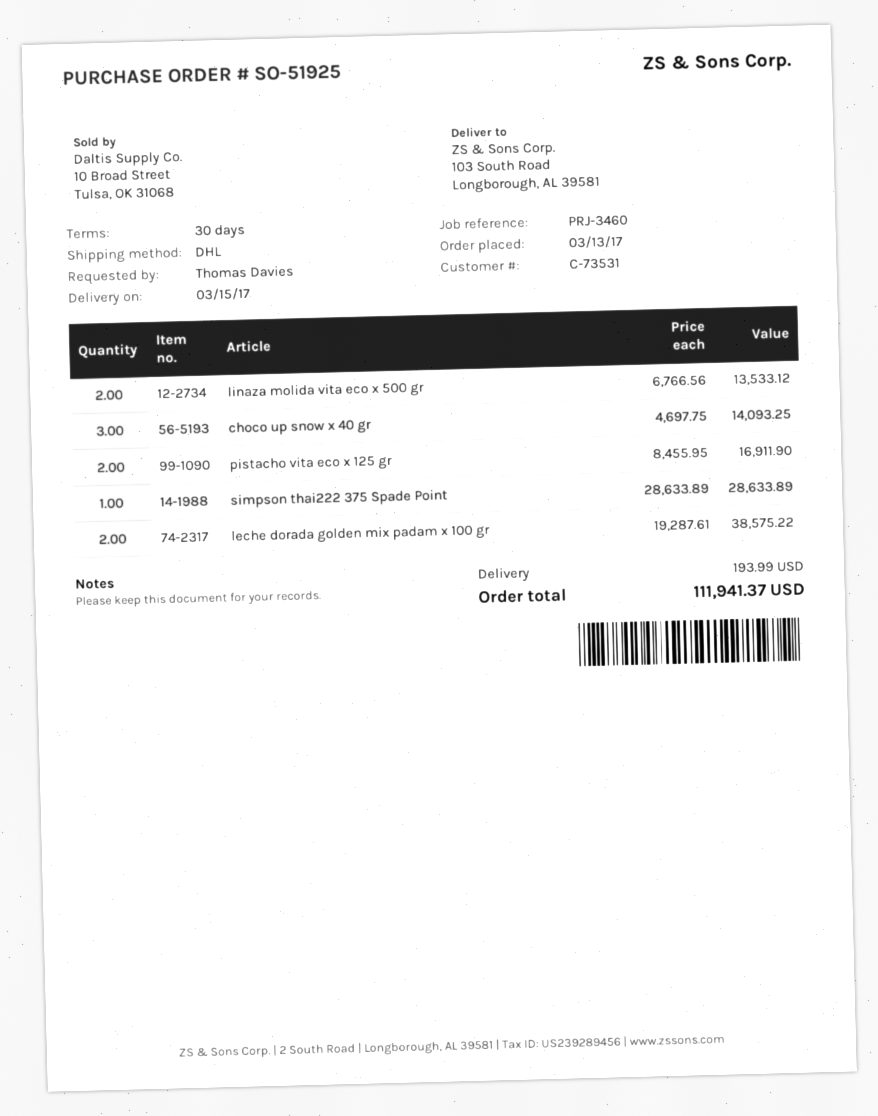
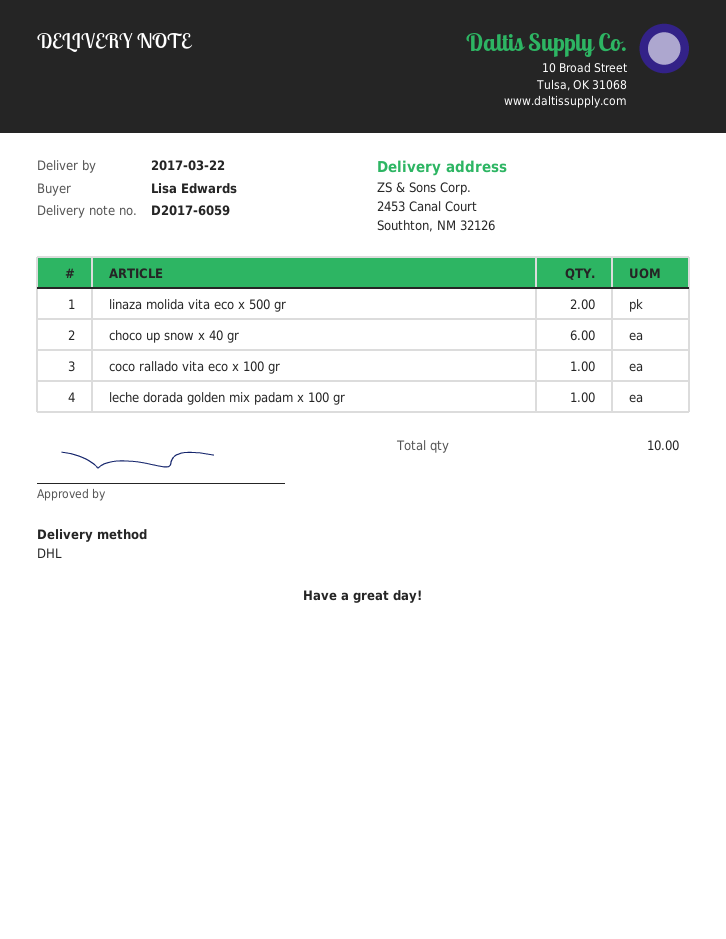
delivery date: 2017-03-15 -> 2017-03-22
ordered by: Thomas Davies -> Lisa Edwards
ship to: 103 South Road, Longborough, AL 39581 -> 2453 Canal Court, Southton, NM 32126
choco up snow x 40 gr: 3 -> 6
pistacho vita eco x 125 gr: 2 -> none
simpson thai222 375 Spade Point: 1 -> none
leche dorada golden mix padam x 100 gr: 2 -> 1
coco rallado vita eco x 100 gr: none -> 1

